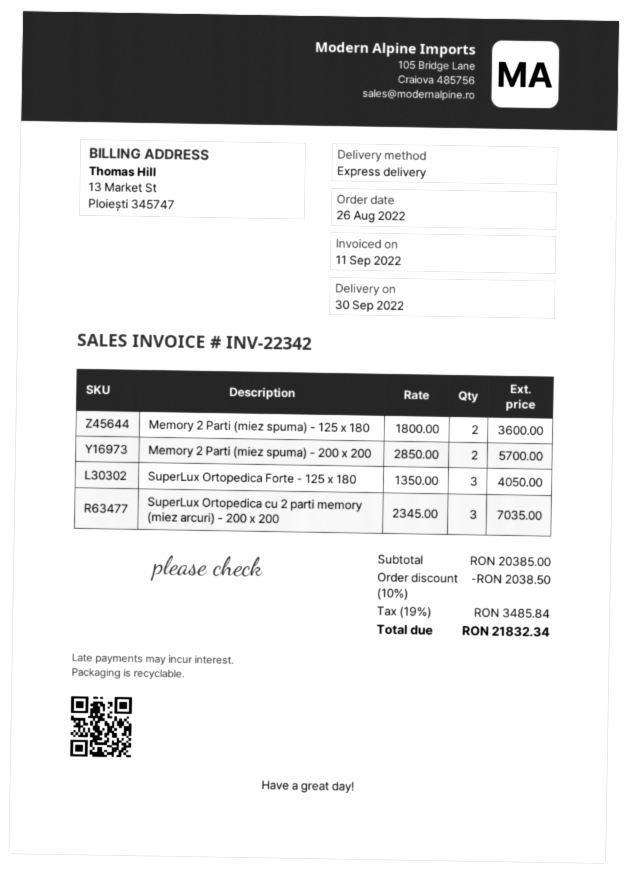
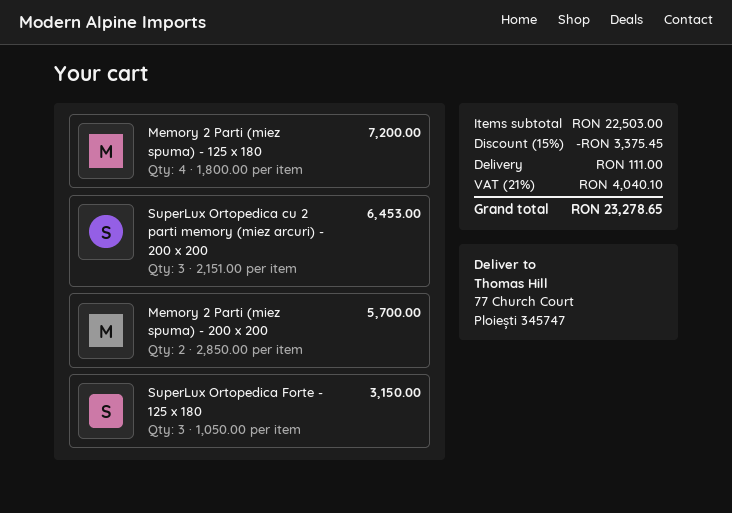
Memory 2 Parti (miez spuma) - 125 x 180: 2 x 1800.00 = 3600.00 -> 4 x 1800.00 = 7200.00
SuperLux Ortopedica Forte - 125 x 180: 3 x 1350.00 = 4050.00 -> 3 x 1050.00 = 3150.00
SuperLux Ortopedica cu 2 parti memory (miez arcuri) - 200 x 200: 3 x 2345.00 = 7035.00 -> 3 x 2151.00 = 6453.00
subtotal: 20385.00 -> 22503.00
discount: 10% = 2038.50 -> 15% = 3375.45
shipping: none -> 111.00
tax: 19% = 3485.84 -> 21% = 4040.10
total: 21832.34 -> 23278.65

